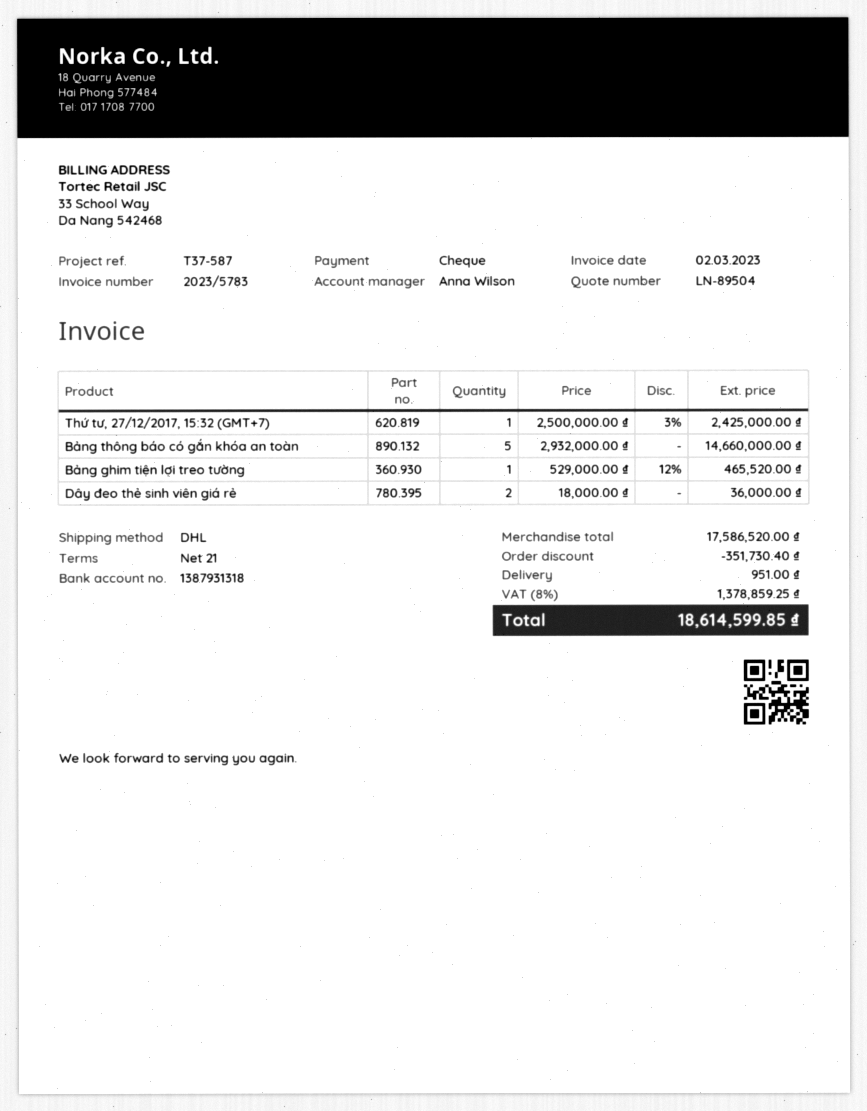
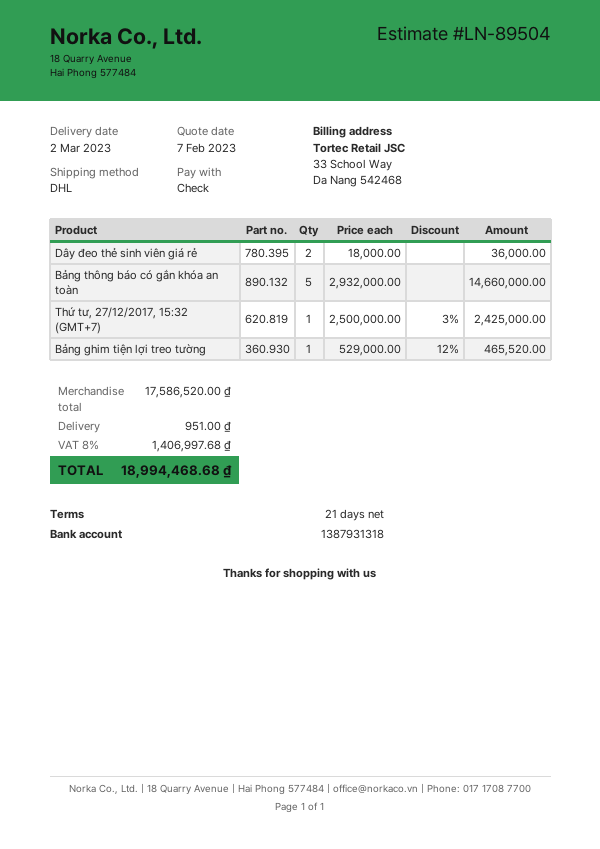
discount: 351730.40 -> none
tax: 8% = 1378859.25 -> 8% = 1406997.68
total: 18614599.85 -> 18994468.68

